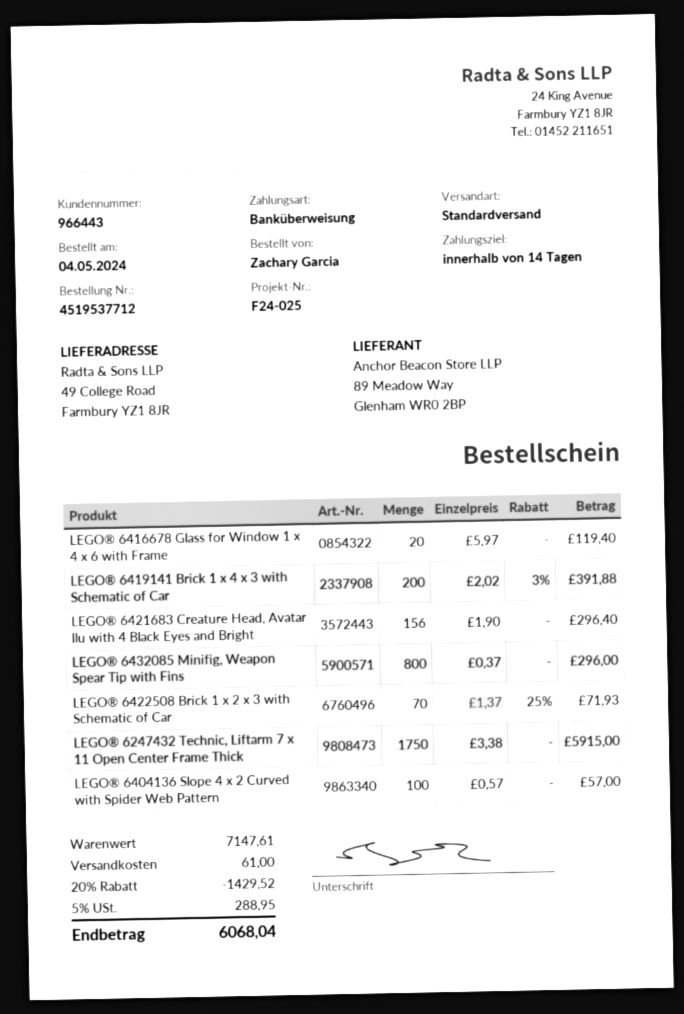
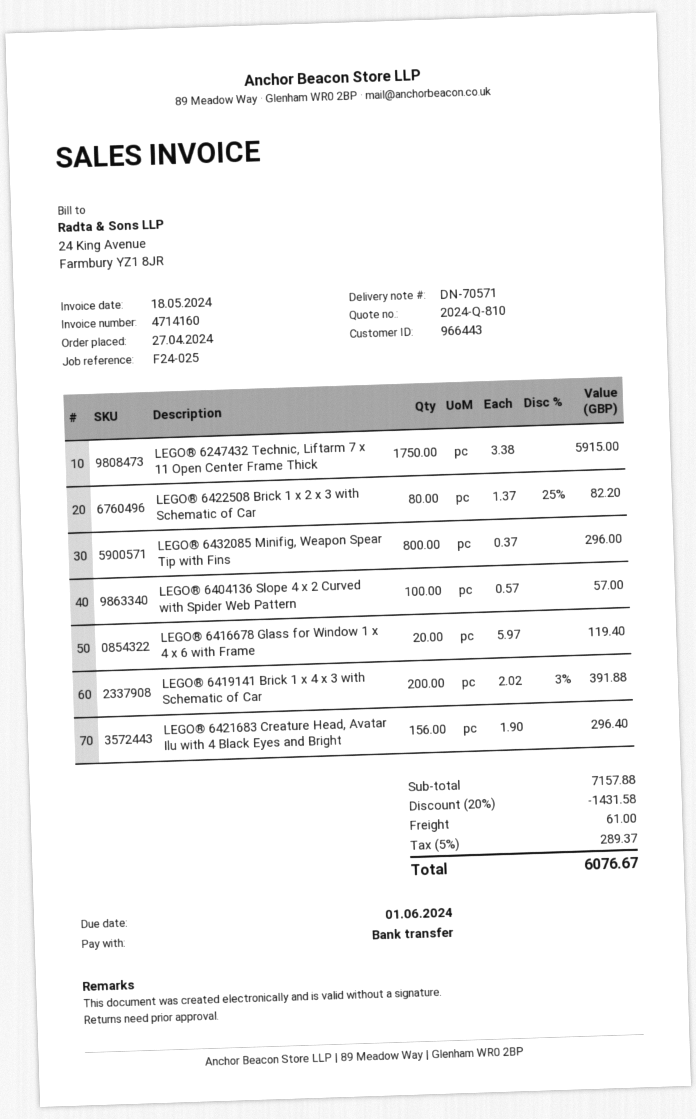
order date: 2024-05-04 -> 2024-04-27
LEGO® 6422508 Brick 1 x 2 x 3 with Schematic of Car: 70 x 1.37 - 25% = 71.93 -> 80 x 1.37 - 25% = 82.20
subtotal: 7147.61 -> 7157.88
discount: 20% = 1429.52 -> 20% = 1431.58
tax: 5% = 288.95 -> 5% = 289.37
total: 6068.04 -> 6076.67

